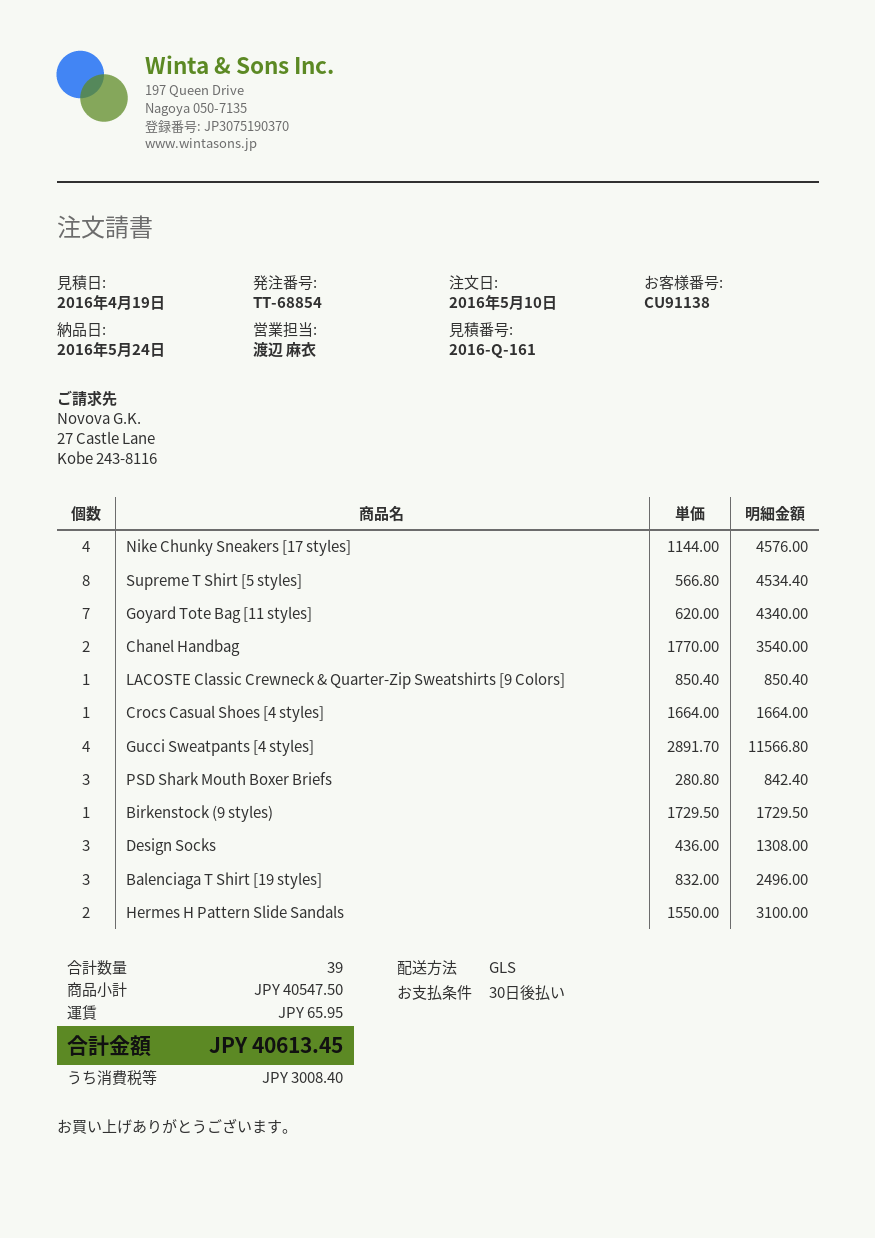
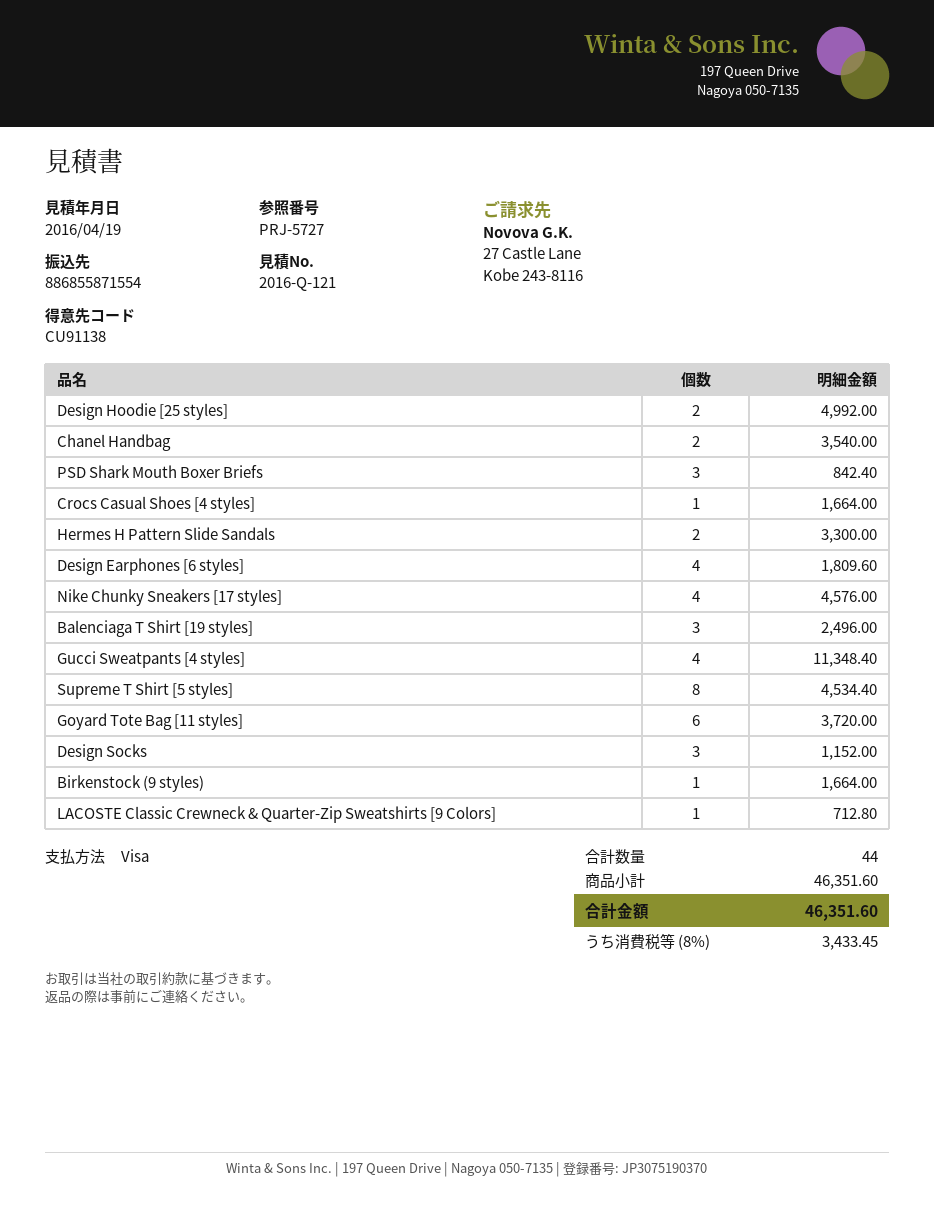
quote number: 2016-Q-161 -> 2016-Q-121
Goyard Tote Bag [11 styles]: 7 for 4340.00 -> 6 for 3720.00
LACOSTE Classic Crewneck & Quarter-Zip Sweatshirts [9 Colors]: 1 for 850.40 -> 1 for 712.80
Gucci Sweatpants [4 styles]: 4 for 11566.80 -> 4 for 11348.40
Birkenstock (9 styles): 1 for 1729.50 -> 1 for 1664.00
Design Socks: 3 for 1308.00 -> 3 for 1152.00
Hermes H Pattern Slide Sandals: 2 for 3100.00 -> 2 for 3300.00
Design Hoodie [25 styles]: none -> 2 for 4992.00
Design Earphones [6 styles]: none -> 4 for 1809.60
total quantity: 39 -> 44
subtotal: 40547.50 -> 46351.60
shipping: 65.95 -> none
tax: 3008.40 -> 3433.45
total: 40613.45 -> 46351.60

